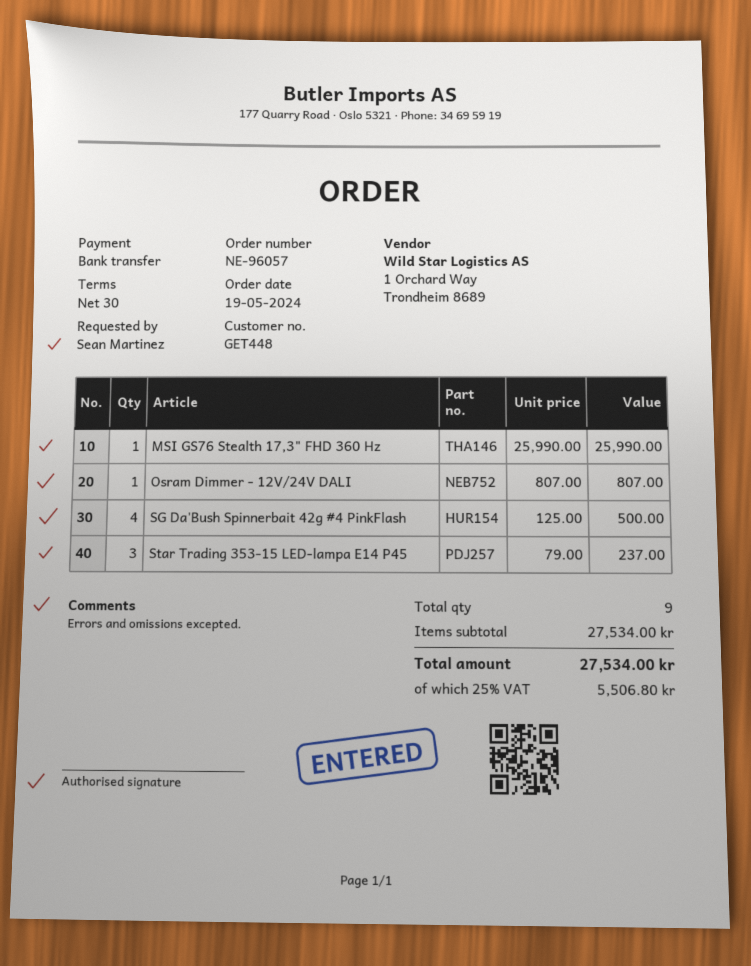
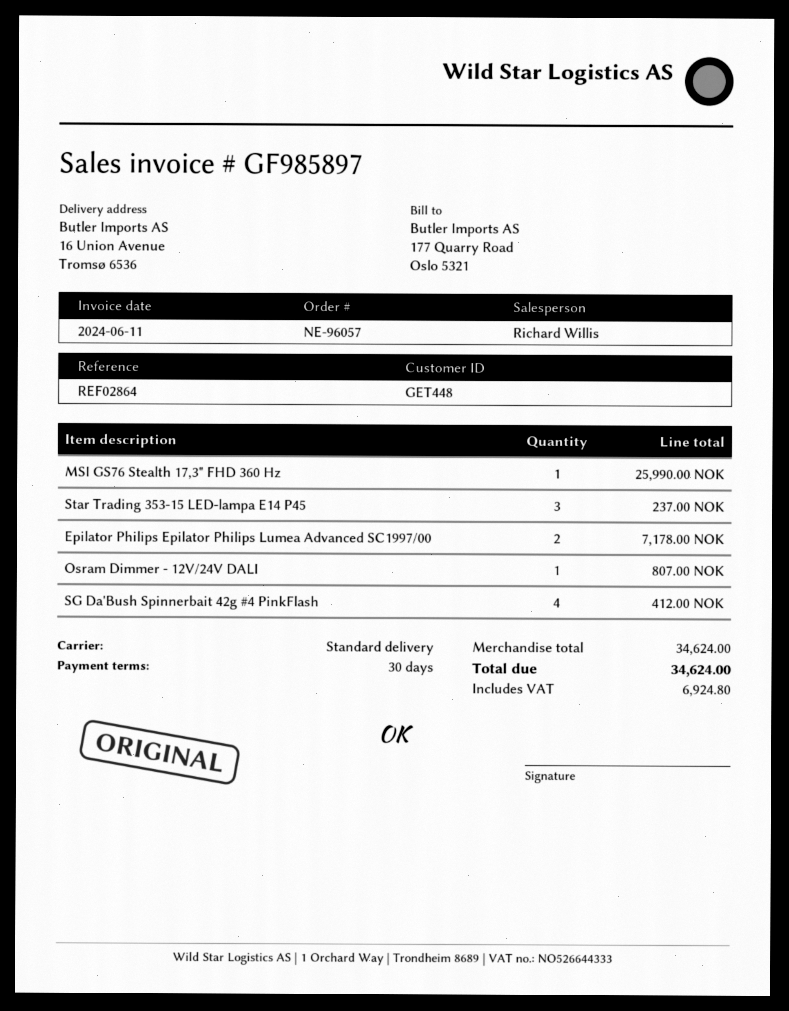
SG Da'Bush Spinnerbait 42g #4 PinkFlash: 4 for 500.00 -> 4 for 412.00
Epilator Philips Epilator Philips Lumea Advanced SC1997/00: none -> 2 for 7178.00
subtotal: 27534.00 -> 34624.00
tax: 5506.80 -> 6924.80
total: 27534.00 -> 34624.00

